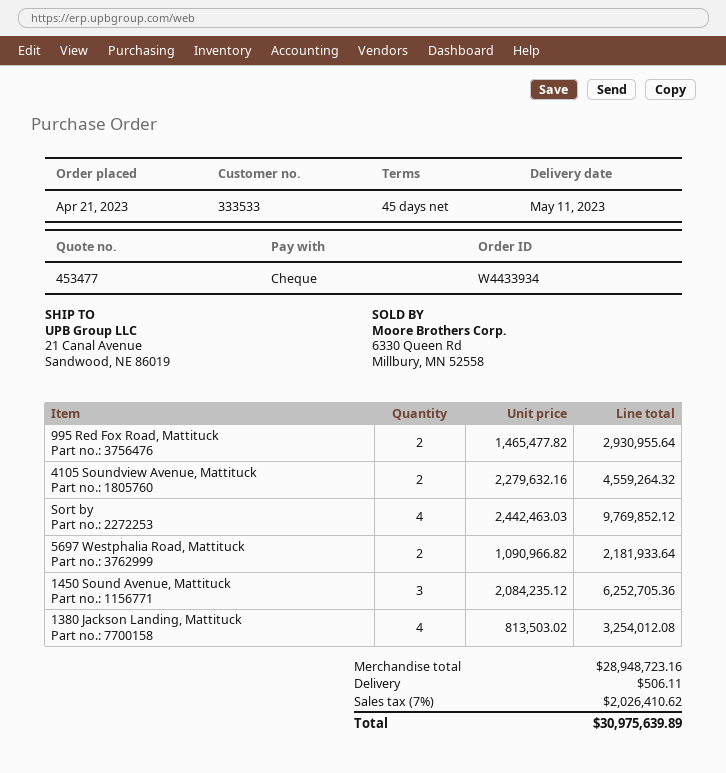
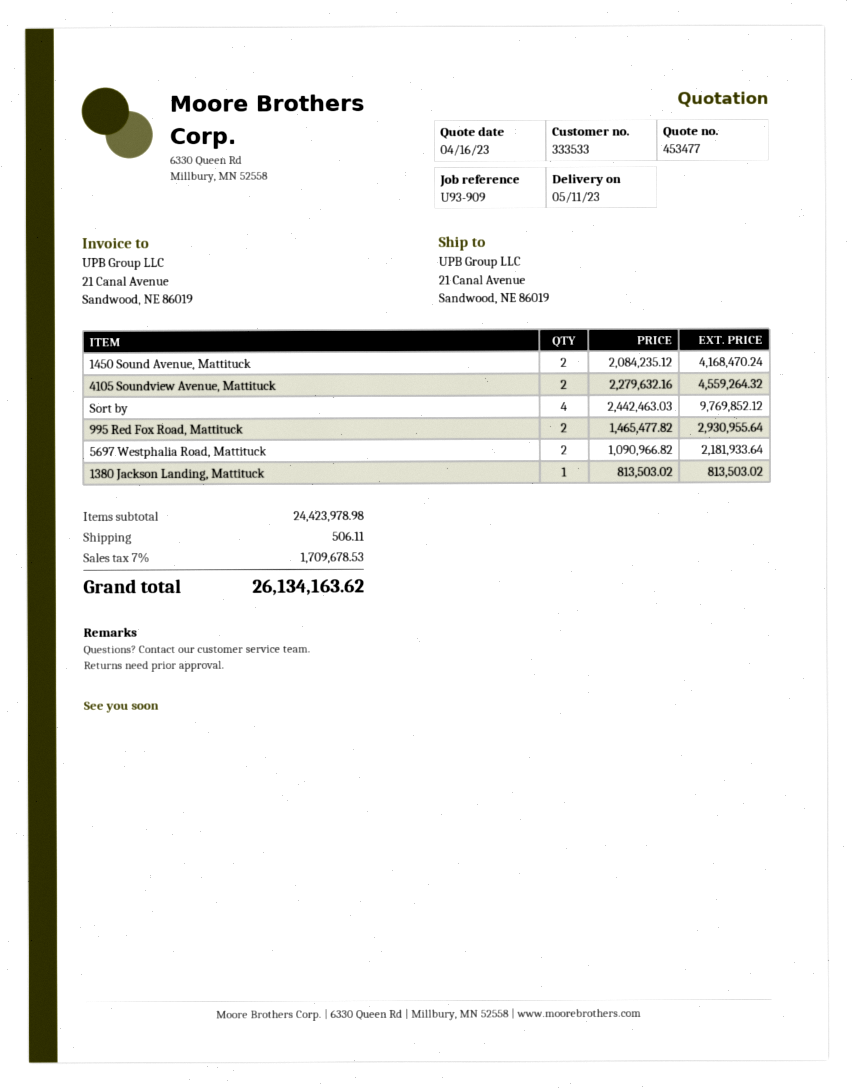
1450 Sound Avenue, Mattituck: 3 x 2084235.12 = 6252705.36 -> 2 x 2084235.12 = 4168470.24
1380 Jackson Landing, Mattituck: 4 x 813503.02 = 3254012.08 -> 1 x 813503.02 = 813503.02
subtotal: 28948723.16 -> 24423978.98
tax: 7% = 2026410.62 -> 7% = 1709678.53
total: 30975639.89 -> 26134163.62

